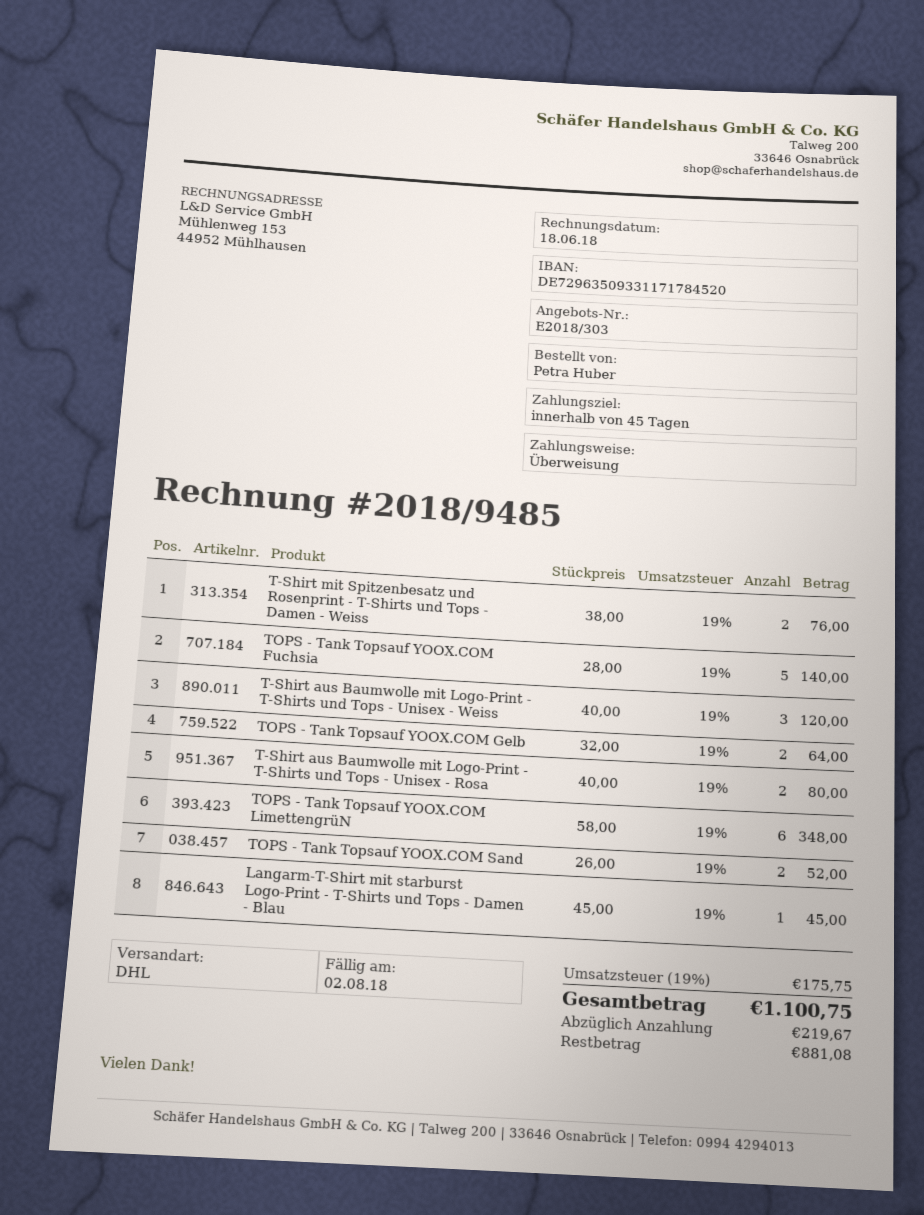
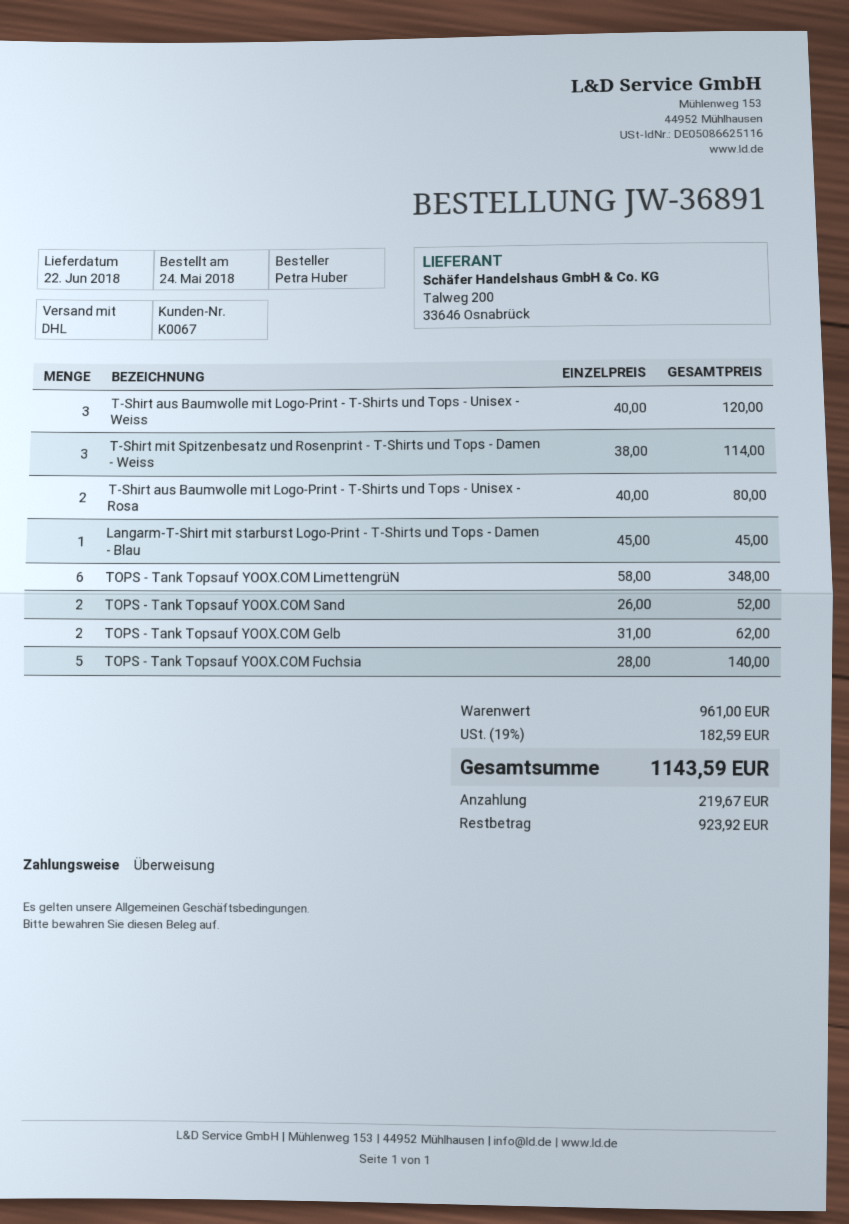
T-Shirt mit Spitzenbesatz und Rosenprint - T-Shirts und Tops - Damen - Weiss: 2 x 38.00 = 76.00 -> 3 x 38.00 = 114.00
TOPS - Tank Topsauf YOOX.COM Gelb: 2 x 32.00 = 64.00 -> 2 x 31.00 = 62.00
tax: 19% = 175.75 -> 19% = 182.59
total: 1100.75 -> 1143.59
balance: 881.08 -> 923.92

